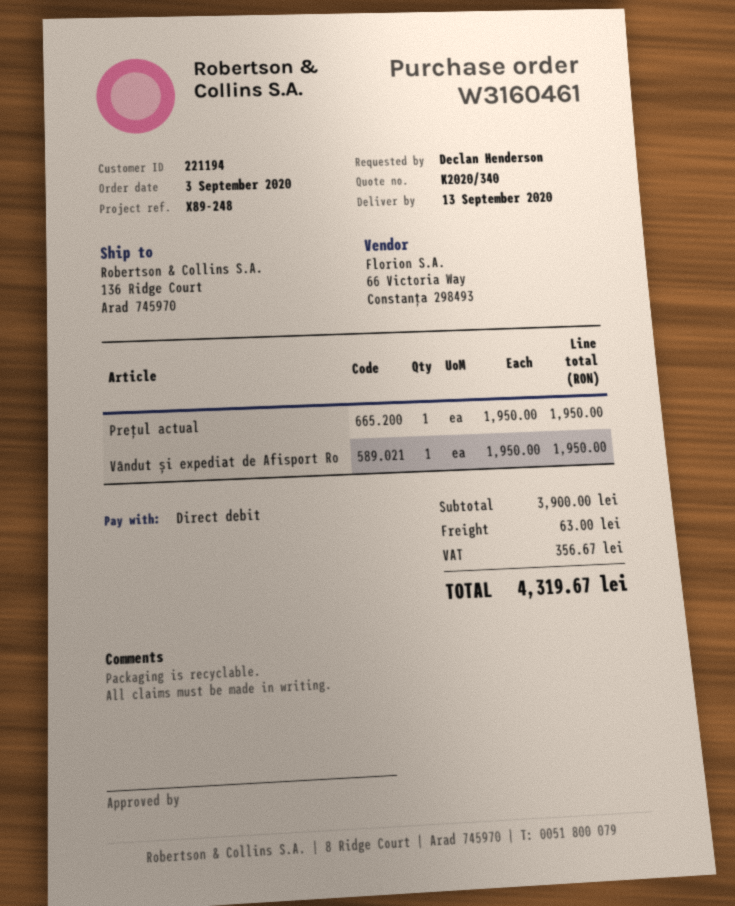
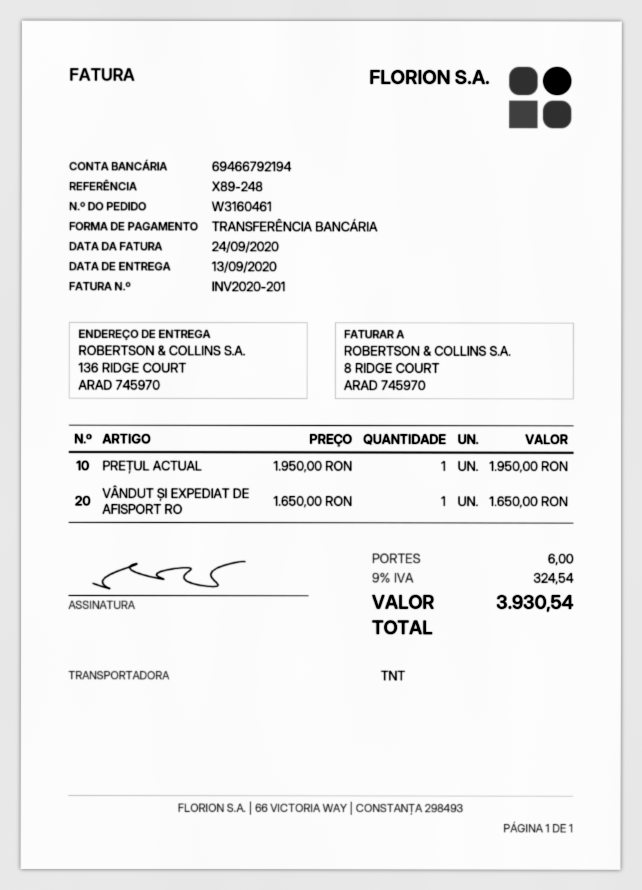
payment method: direct debit -> bank transfer
Vândut și expediat de Afisport Ro: 1 x 1950.00 = 1950.00 -> 1 x 1650.00 = 1650.00
shipping: 63.00 -> 6.00
tax: 356.67 -> 324.54
total: 4319.67 -> 3930.54

